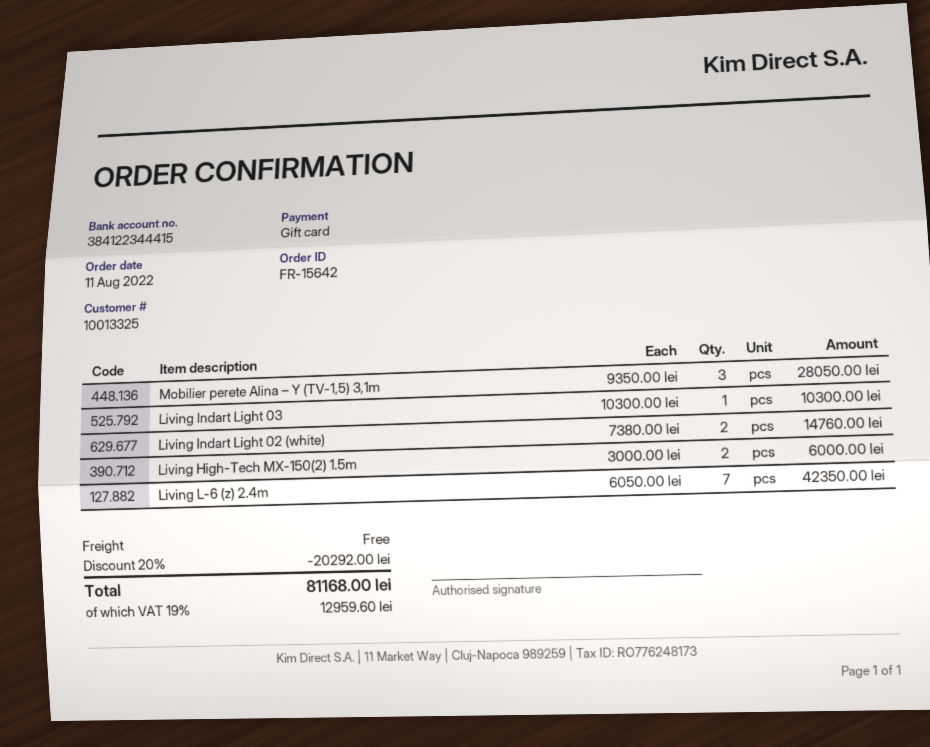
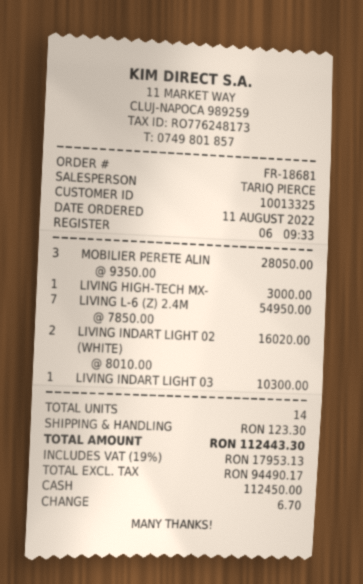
order number: FR-15642 -> FR-18681
payment method: gift card -> cash
Living Indart Light 02 (white): 2 x 7380.00 = 14760.00 -> 2 x 8010.00 = 16020.00
Living High-Tech МХ-150(2) 1.5m: 2 x 3000.00 = 6000.00 -> 1 x 3000.00 = 3000.00
Living L-6 (z) 2.4m: 7 x 6050.00 = 42350.00 -> 7 x 7850.00 = 54950.00
discount: 20% = 20292.00 -> none
shipping: 0.00 -> 123.30
tax: 19% = 12959.60 -> 19% = 17953.13
total: 81168.00 -> 112443.30

